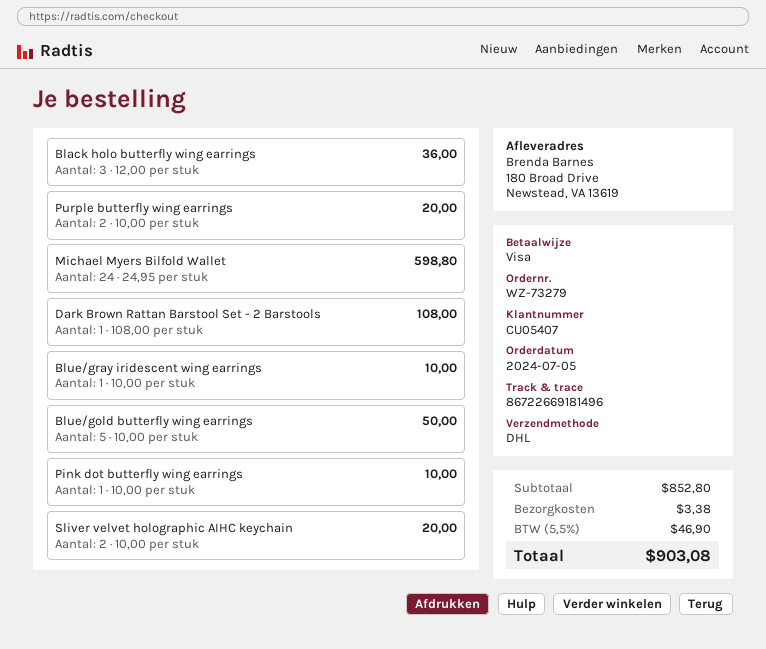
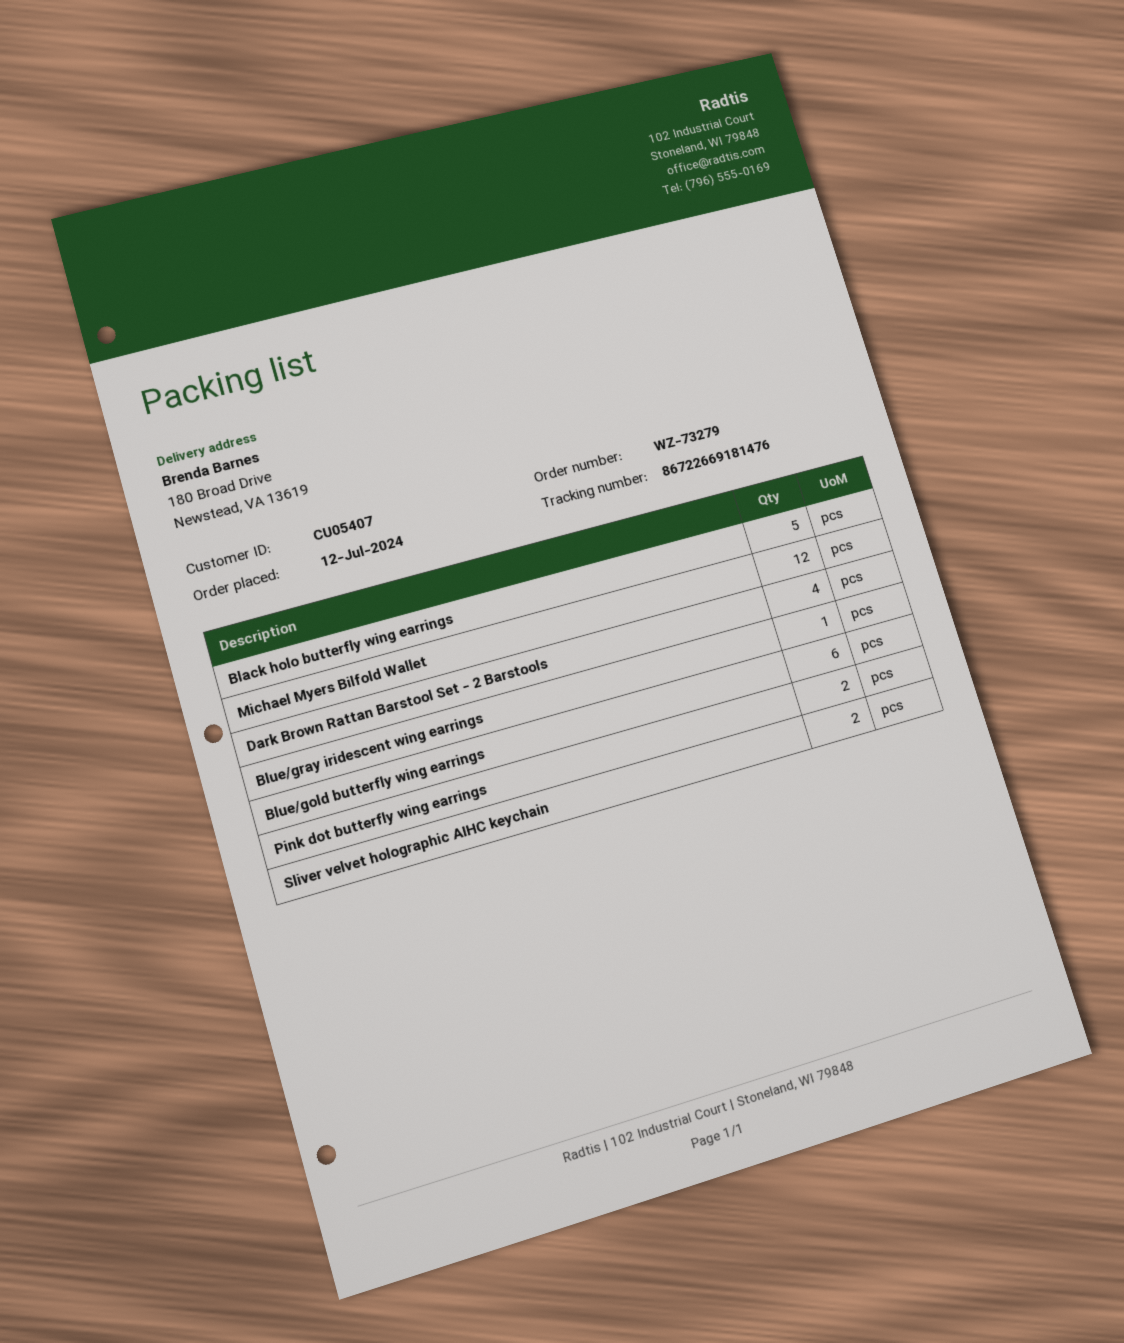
order date: 2024-07-05 -> 2024-07-12
tracking number: 86722669181496 -> 86722669181476
Black holo butterfly wing earrings: 3 -> 5
Purple butterfly wing earrings: 2 -> none
Michael Myers Bilfold Wallet: 24 -> 12
Dark Brown Rattan Barstool Set - 2 Barstools: 1 -> 4
Blue/gold butterfly wing earrings: 5 -> 6
Pink dot butterfly wing earrings: 1 -> 2

